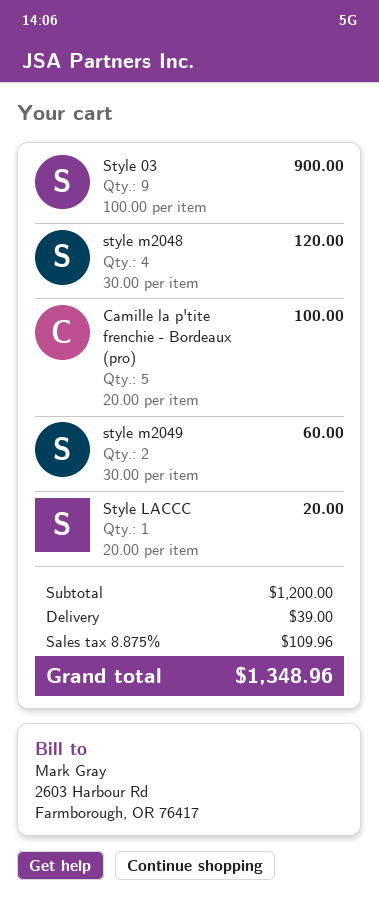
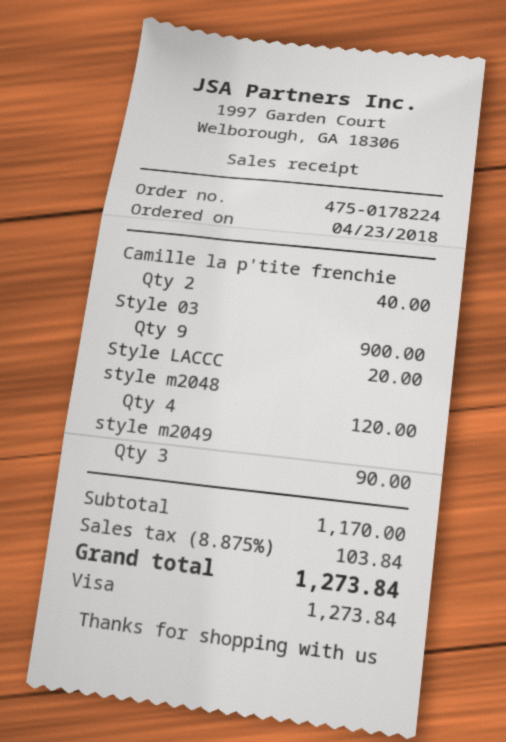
Camille la p'tite frenchie - Bordeaux (pro): 5 for 100.00 -> 2 for 40.00
style m2049: 2 for 60.00 -> 3 for 90.00
subtotal: 1200.00 -> 1170.00
shipping: 39.00 -> none
tax: 8.875% = 109.96 -> 8.875% = 103.84
total: 1348.96 -> 1273.84

